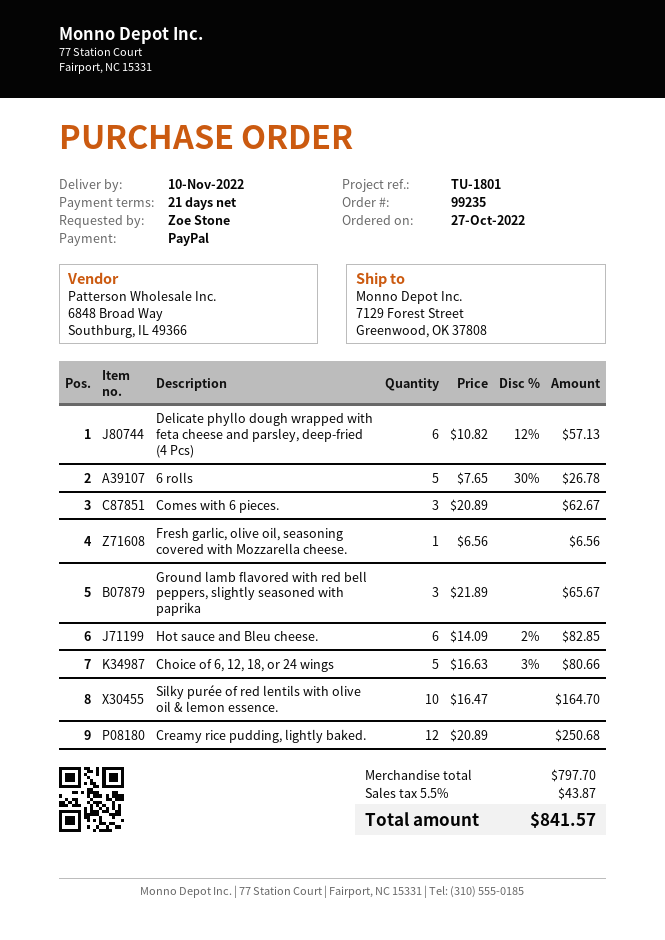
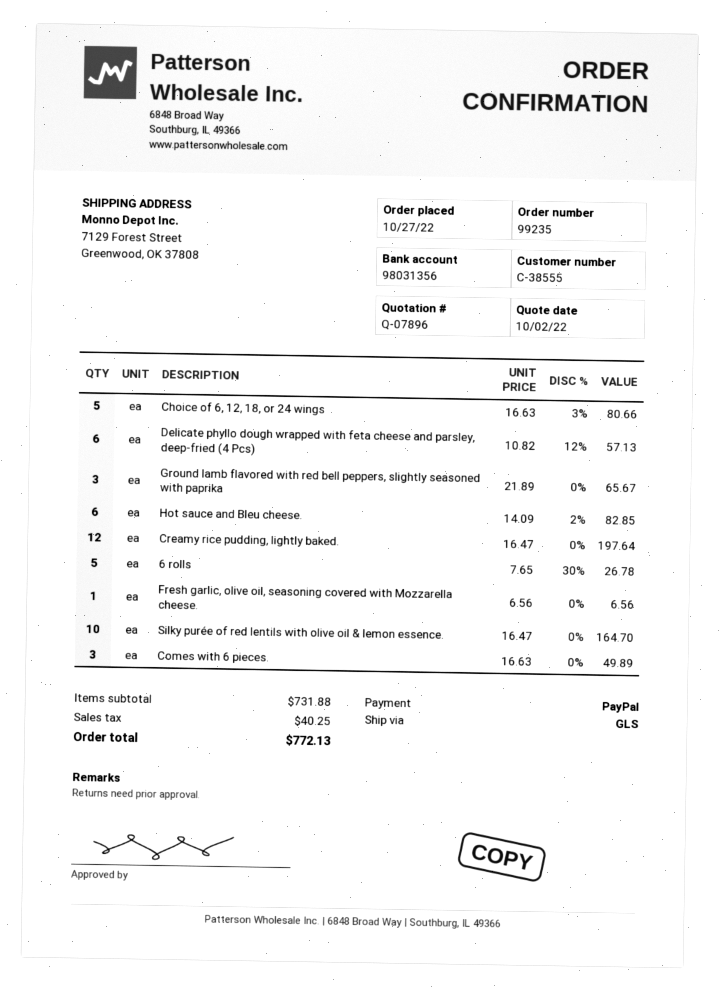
Comes with 6 pieces.: 3 x 20.89 = 62.67 -> 3 x 16.63 = 49.89
Creamy rice pudding, lightly baked.: 12 x 20.89 = 250.68 -> 12 x 16.47 = 197.64
subtotal: 797.70 -> 731.88
tax: 43.87 -> 40.25
total: 841.57 -> 772.13

